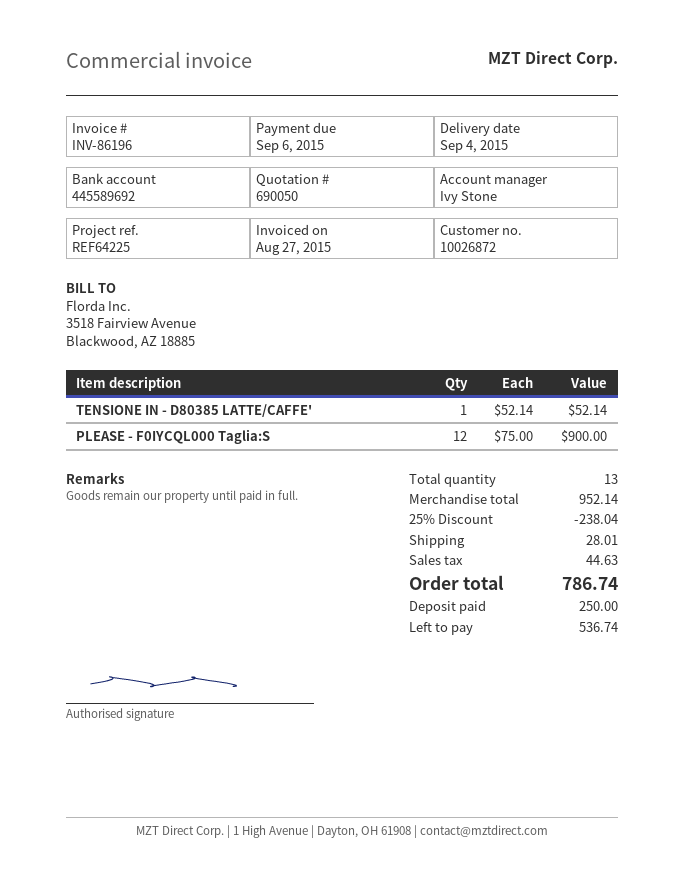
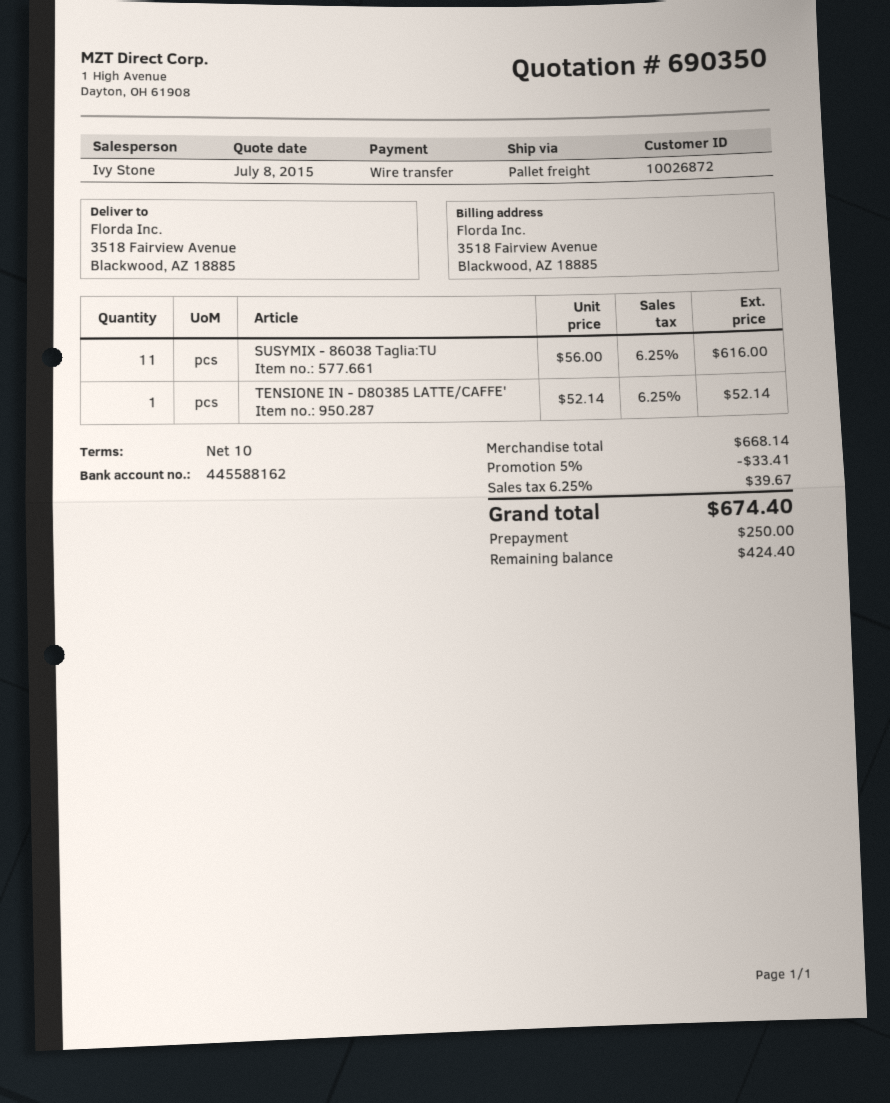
quote number: 690050 -> 690350
bank account: 445589692 -> 445588162
PLEASE - F0IYCQL000 Taglia:S: 12 x 75.00 = 900.00 -> none
SUSYMIX - 86038 Taglia:TU: none -> 11 x 56.00 = 616.00
subtotal: 952.14 -> 668.14
discount: 25% = 238.04 -> 5% = 33.41
shipping: 28.01 -> none
tax: 44.63 -> 39.67
total: 786.74 -> 674.40
balance: 536.74 -> 424.40

